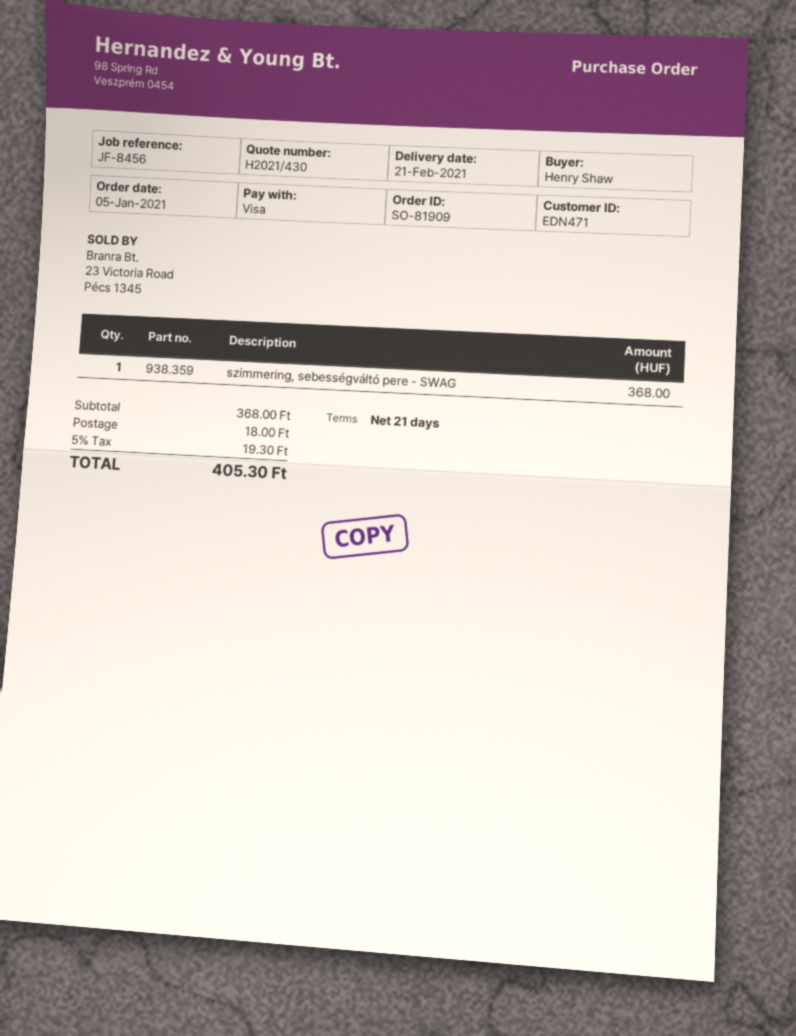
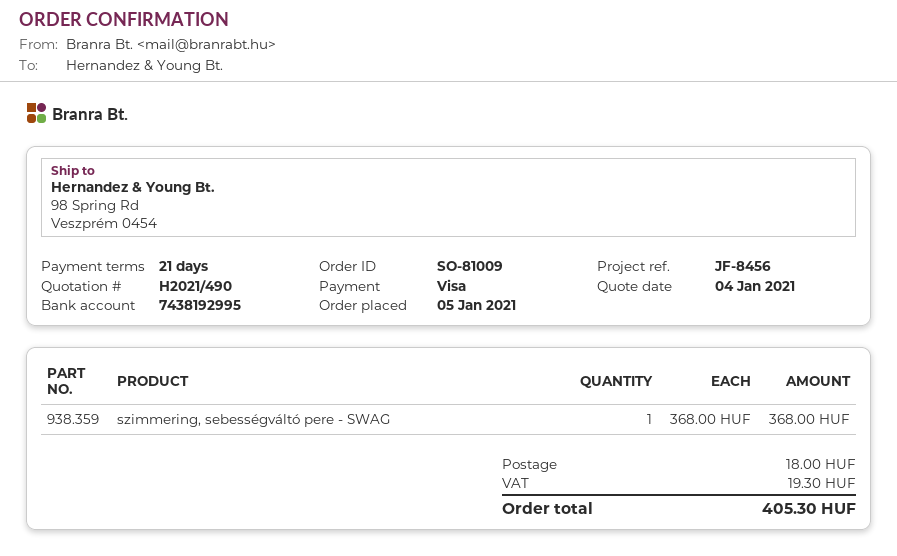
quote number: H2021/430 -> H2021/490
order number: SO-81909 -> SO-81009

